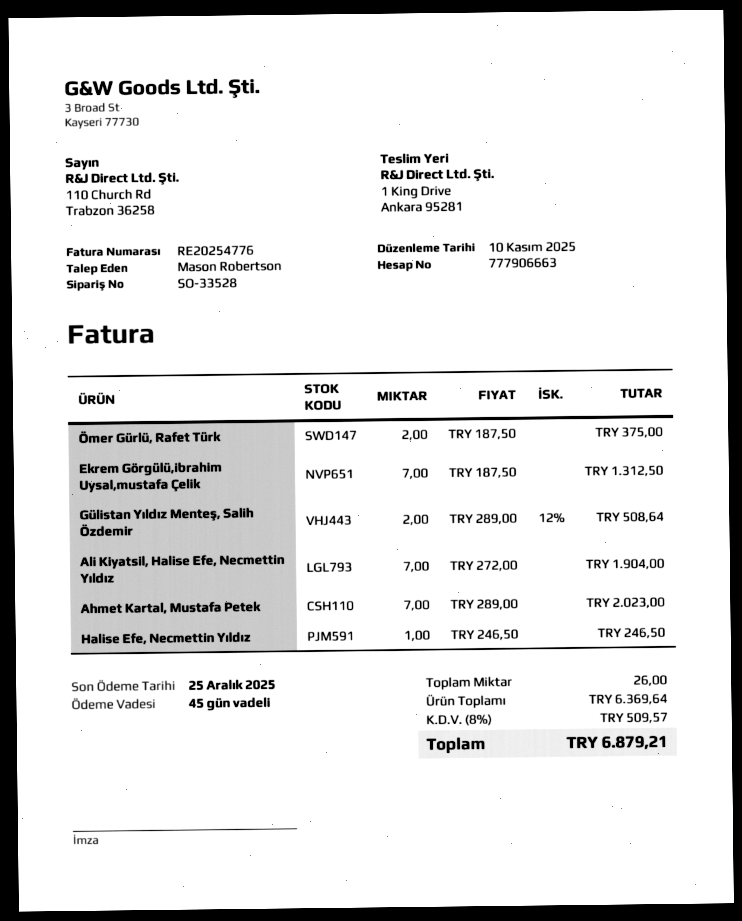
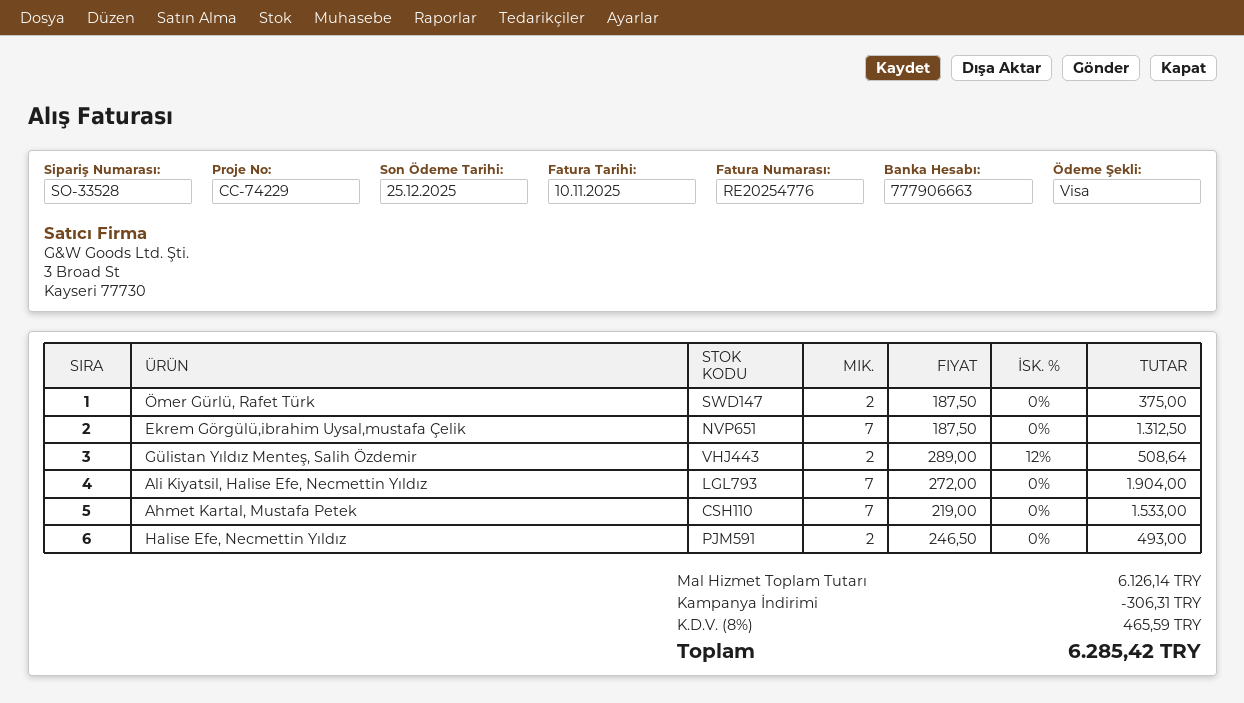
Ahmet Kartal, Mustafa Petek: 7 x 289.00 = 2023.00 -> 7 x 219.00 = 1533.00
Halise Efe, Necmettin Yıldız: 1 x 246.50 = 246.50 -> 2 x 246.50 = 493.00
subtotal: 6369.64 -> 6126.14
discount: none -> 306.31
tax: 8% = 509.57 -> 8% = 465.59
total: 6879.21 -> 6285.42

